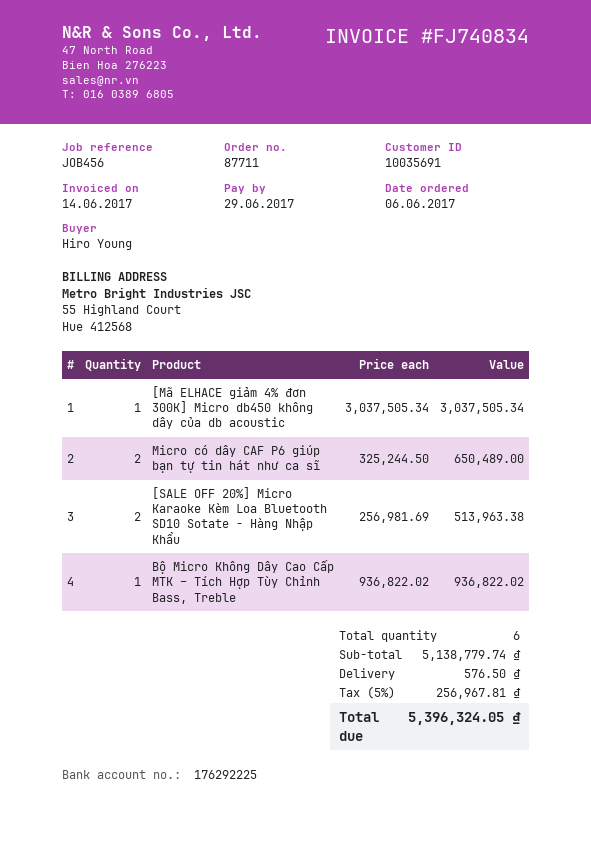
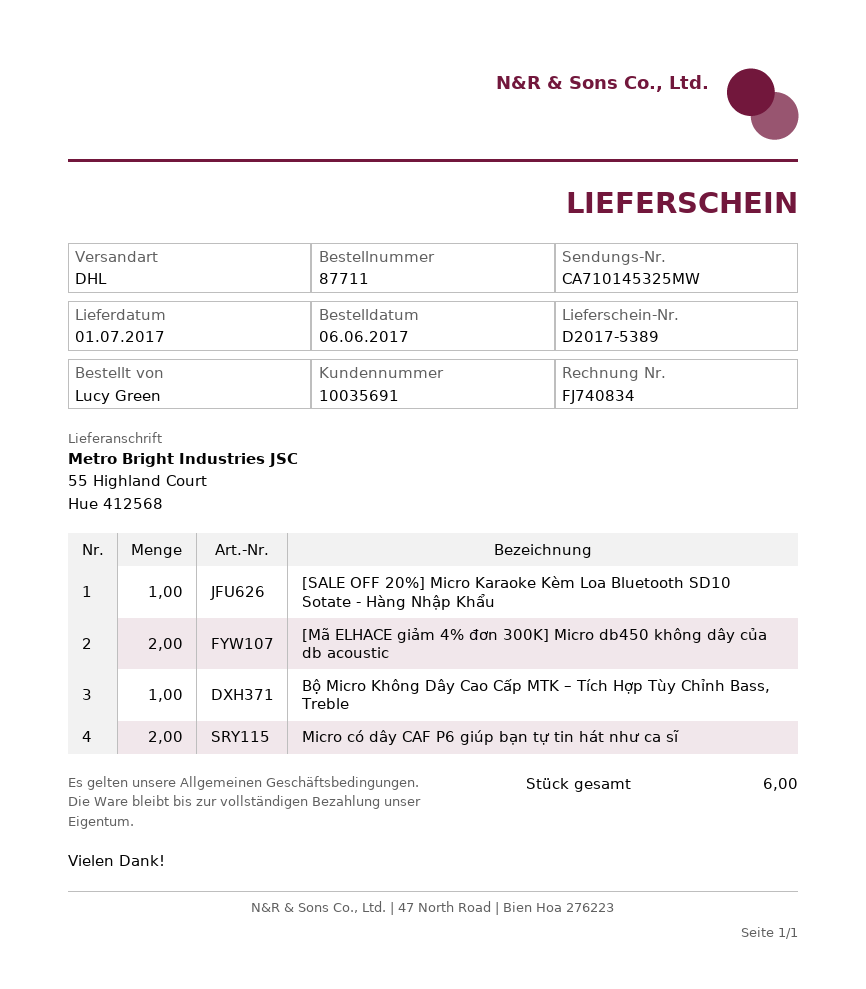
ordered by: Hiro Young -> Lucy Green
[Mã ELHACE giảm 4% đơn 300K] Micro db450 không dây của db acoustic: 1 -> 2
[SALE OFF 20%] Micro Karaoke Kèm Loa Bluetooth SD10 Sotate - Hàng Nhập Khẩu: 2 -> 1

